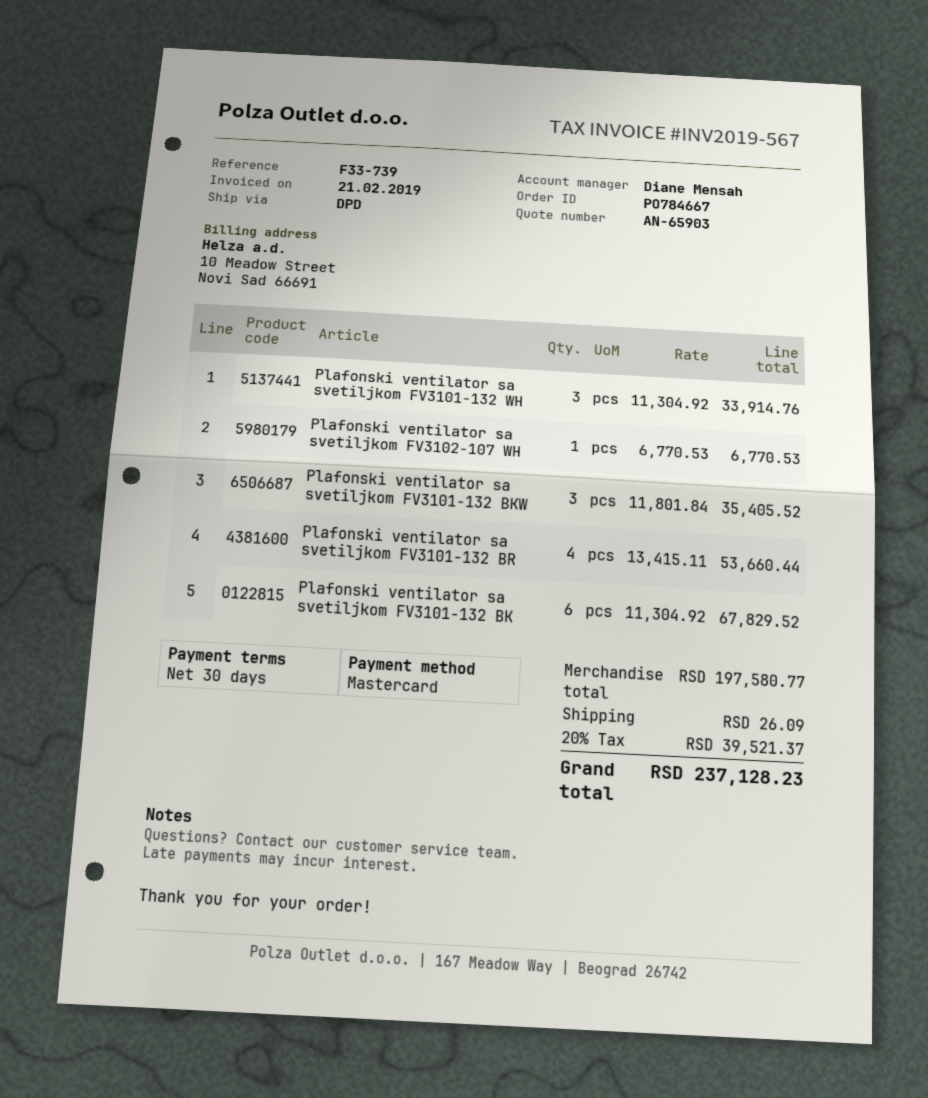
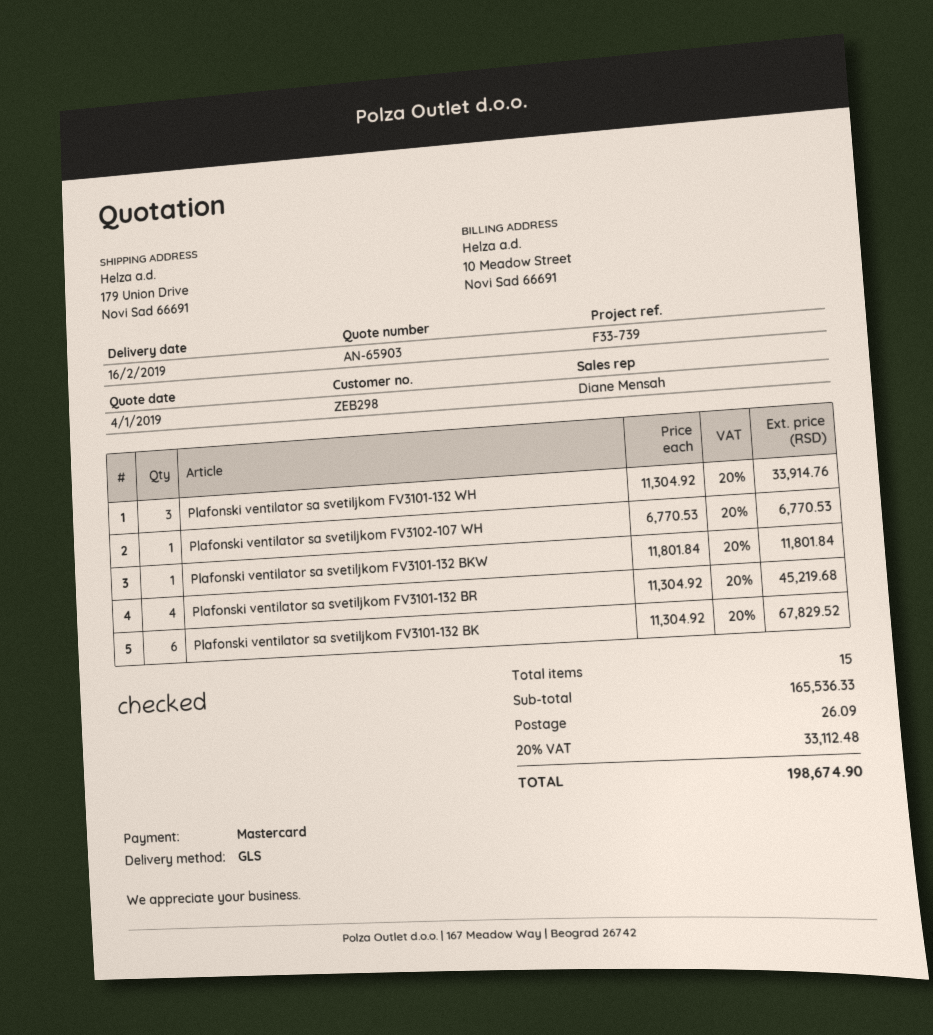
shipping method: DPD -> GLS
Plafonski ventilator sa svetiljkom FV3101-132 BKW: 3 x 11801.84 = 35405.52 -> 1 x 11801.84 = 11801.84
Plafonski ventilator sa svetiljkom FV3101-132 BR: 4 x 13415.11 = 53660.44 -> 4 x 11304.92 = 45219.68
subtotal: 197580.77 -> 165536.33
tax: 20% = 39521.37 -> 20% = 33112.48
total: 237128.23 -> 198674.90

